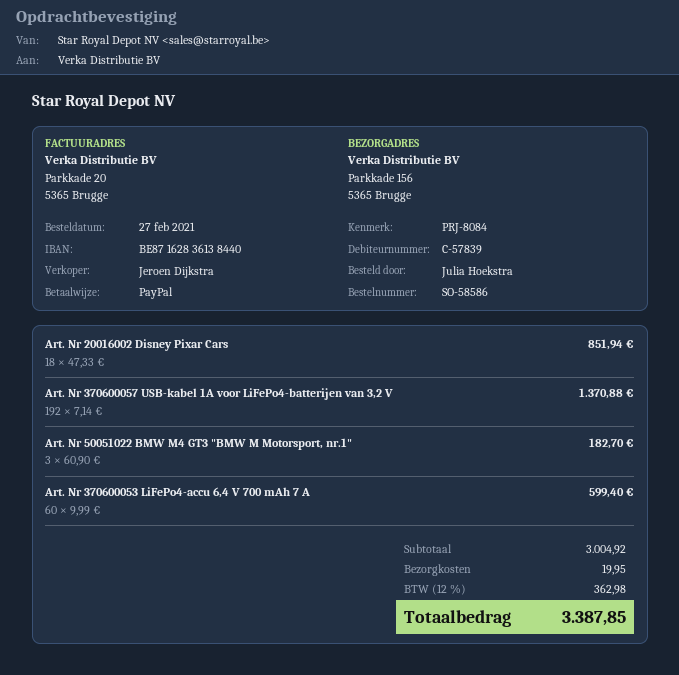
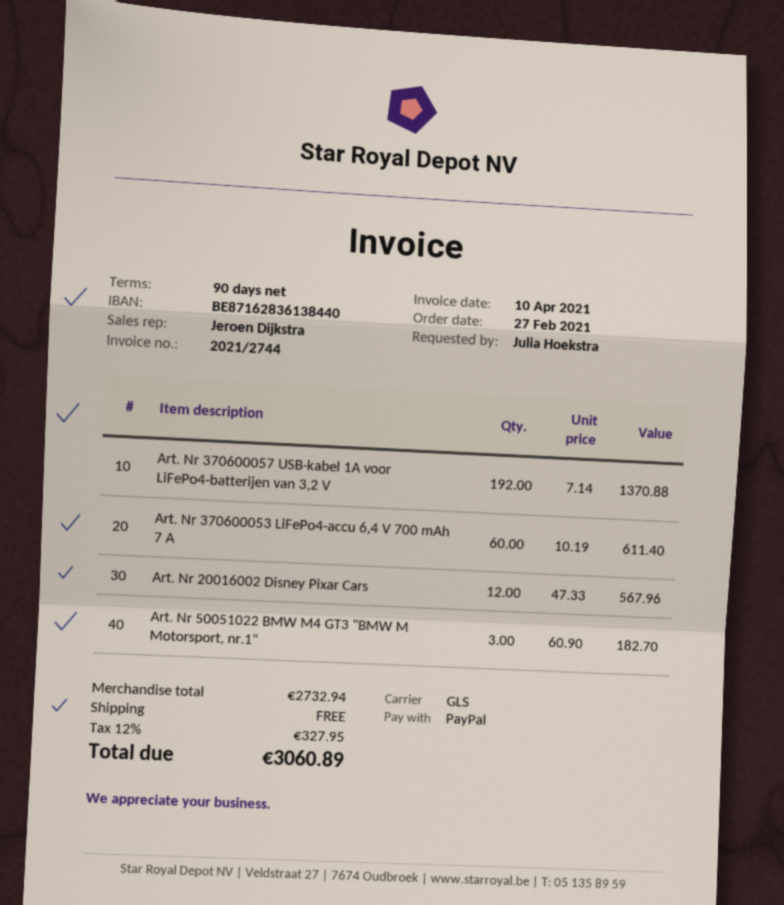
Art. Nr 20016002 Disney Pixar Cars: 18 x 47.33 = 851.94 -> 12 x 47.33 = 567.96
Art. Nr 370600053 LiFePo4-accu 6,4 V 700 mAh 7 A: 60 x 9.99 = 599.40 -> 60 x 10.19 = 611.40
subtotal: 3004.92 -> 2732.94
shipping: 19.95 -> 0.00
tax: 12% = 362.98 -> 12% = 327.95
total: 3387.85 -> 3060.89

